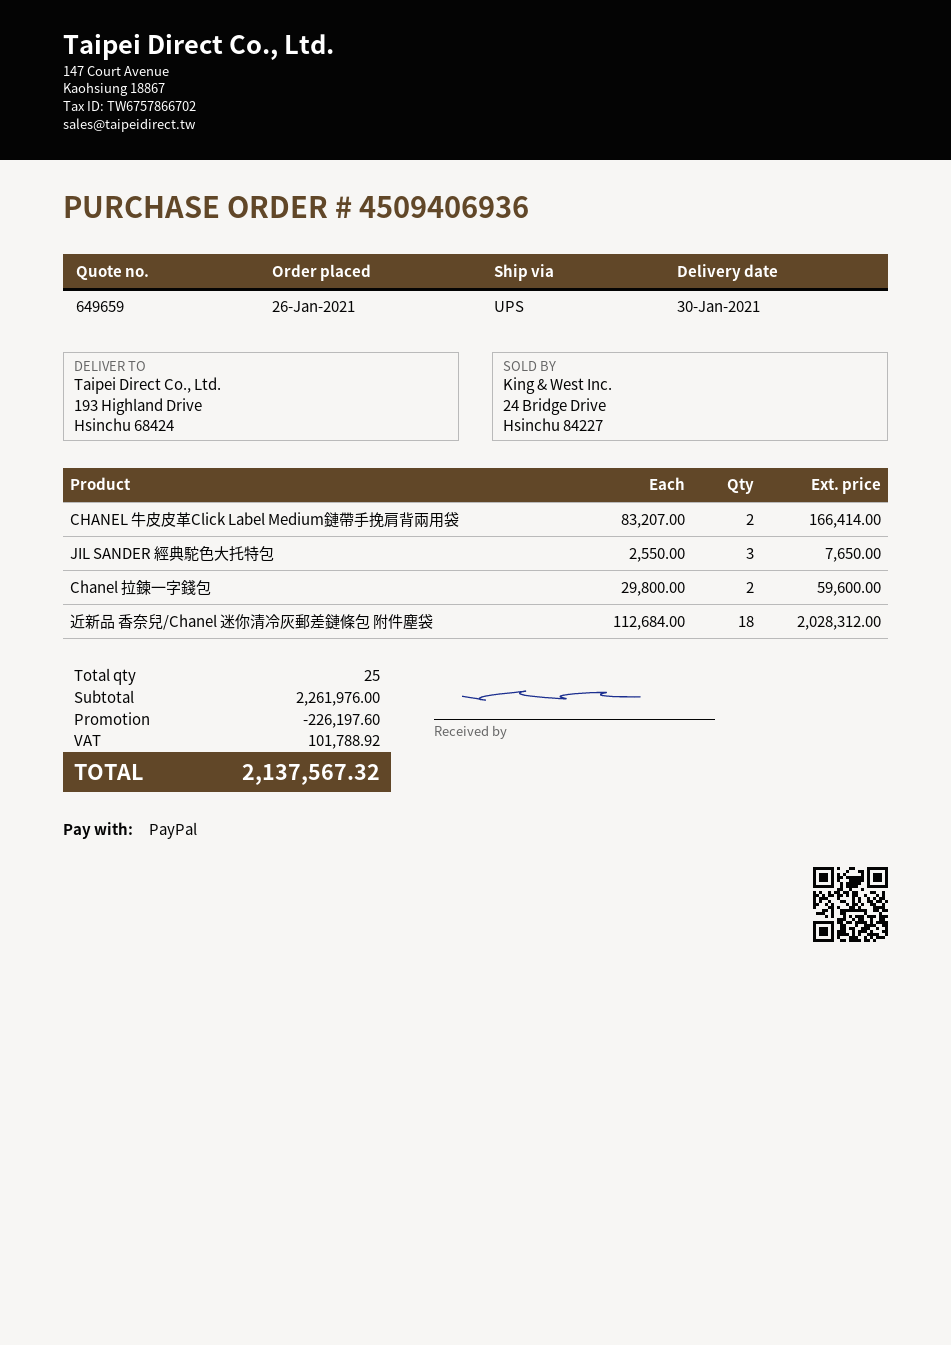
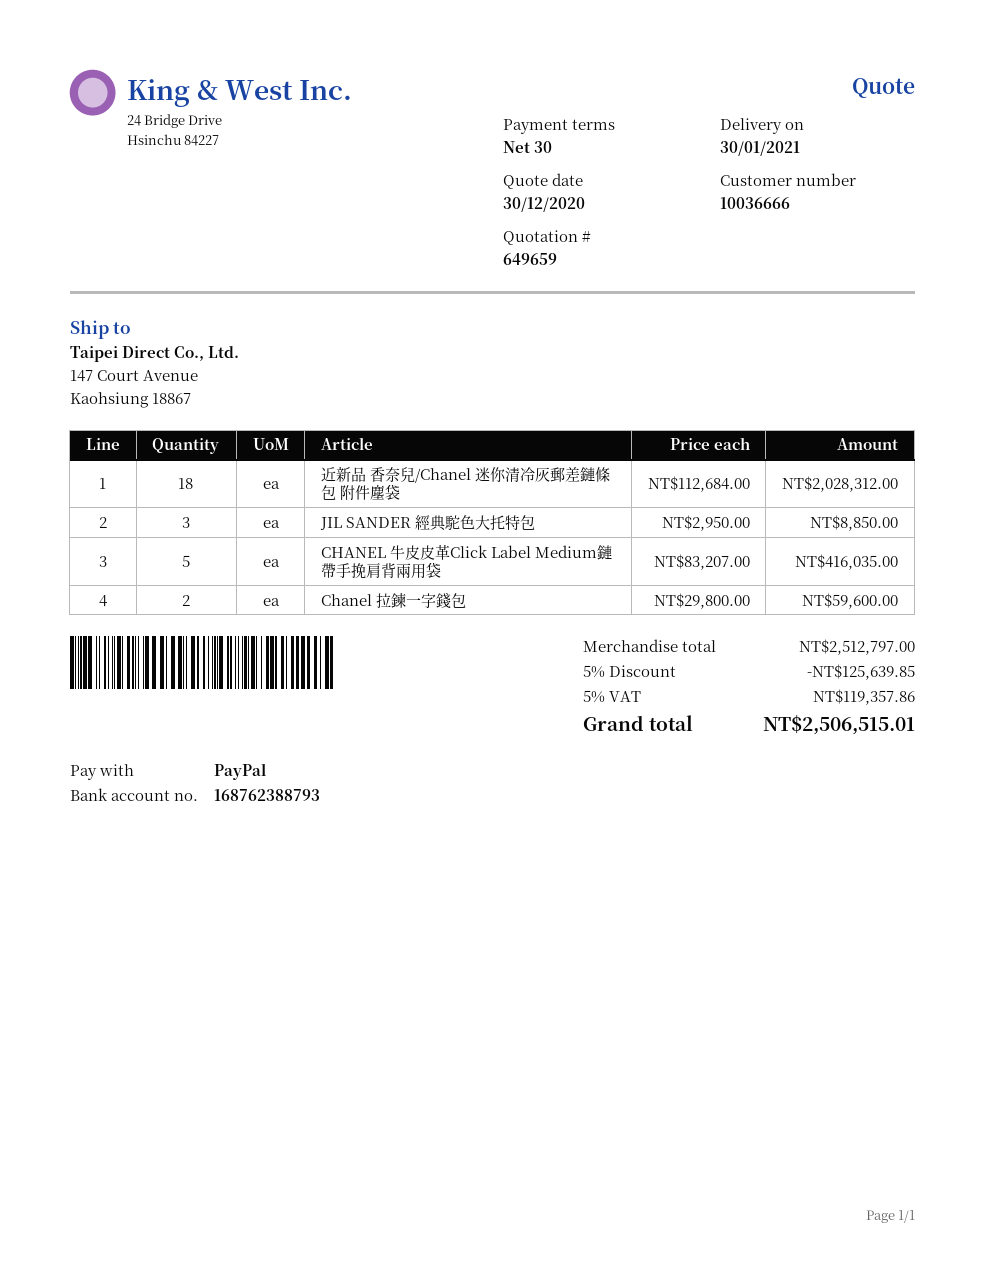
ship to: 193 Highland Drive, Hsinchu 68424 -> 147 Court Avenue, Kaohsiung 18867
CHANEL 牛皮皮革Click Label Medium鏈帶手挽肩背兩用袋: 2 x 83207.00 = 166414.00 -> 5 x 83207.00 = 416035.00
JIL SANDER 經典駝色大托特包: 3 x 2550.00 = 7650.00 -> 3 x 2950.00 = 8850.00
subtotal: 2261976.00 -> 2512797.00
discount: 226197.60 -> 125639.85
tax: 101788.92 -> 119357.86
total: 2137567.32 -> 2506515.01

